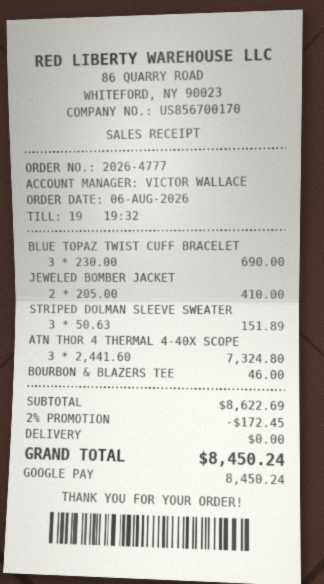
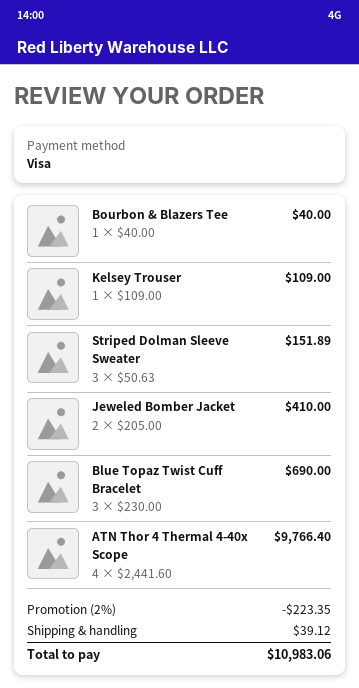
payment method: Google Pay -> Visa
ATN THOR 4 THERMAL 4-40X SCOPE: 3 x 2441.60 = 7324.80 -> 4 x 2441.60 = 9766.40
BOURBON & BLAZERS TEE: 1 x 46.00 = 46.00 -> 1 x 40.00 = 40.00
Kelsey Trouser: none -> 1 x 109.00 = 109.00
discount: 2% = 172.45 -> 2% = 223.35
shipping: 0.00 -> 39.12
total: 8450.24 -> 10983.06

